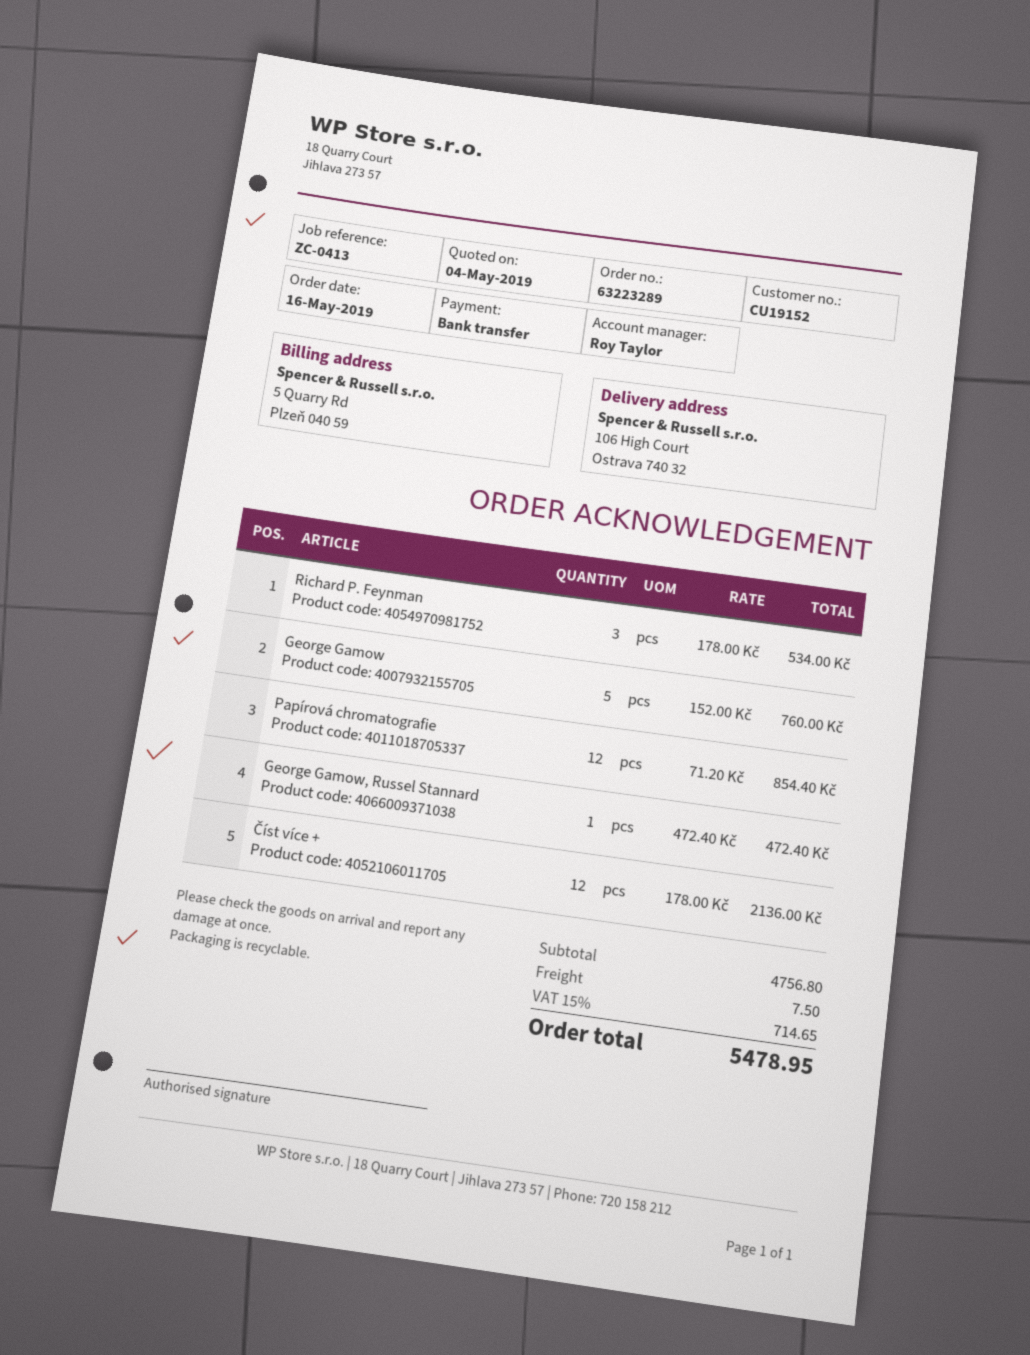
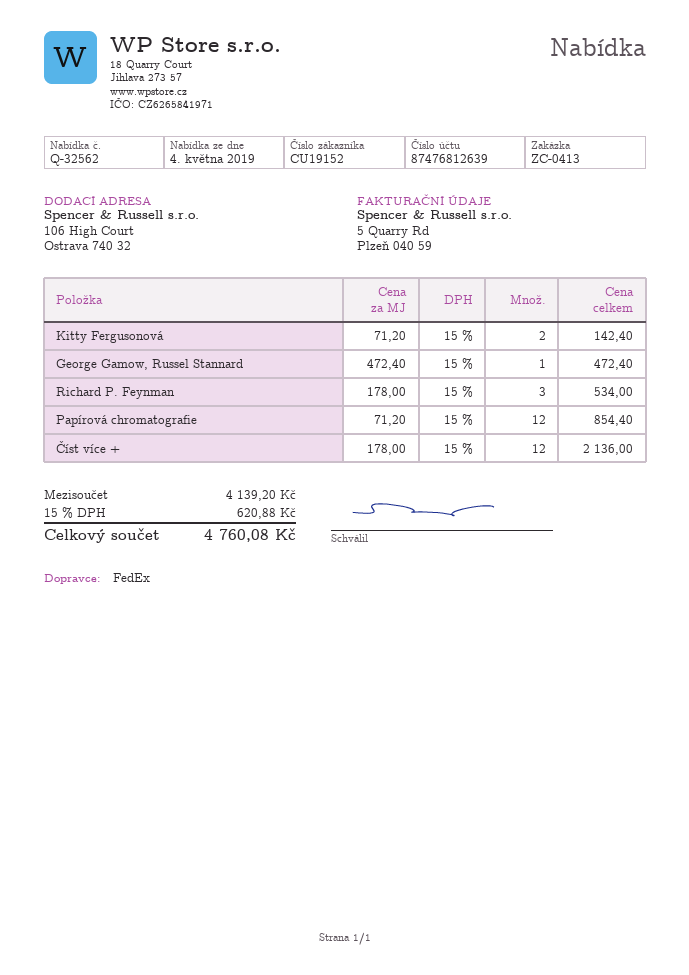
George Gamow: 5 x 152.00 = 760.00 -> none
Kitty Fergusonová: none -> 2 x 71.20 = 142.40
subtotal: 4756.80 -> 4139.20
shipping: 7.50 -> none
tax: 15% = 714.65 -> 15% = 620.88
total: 5478.95 -> 4760.08

